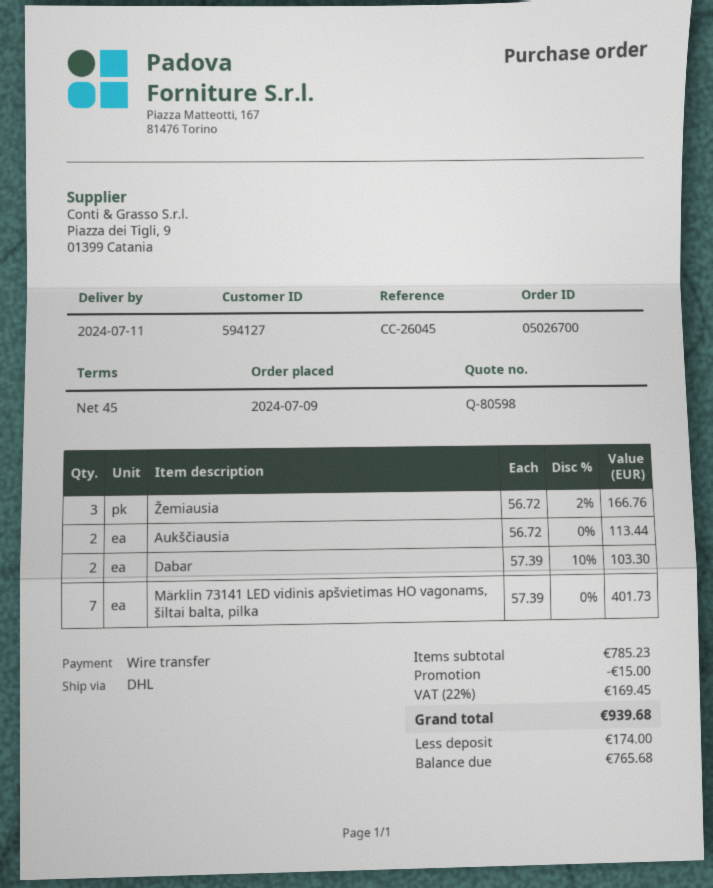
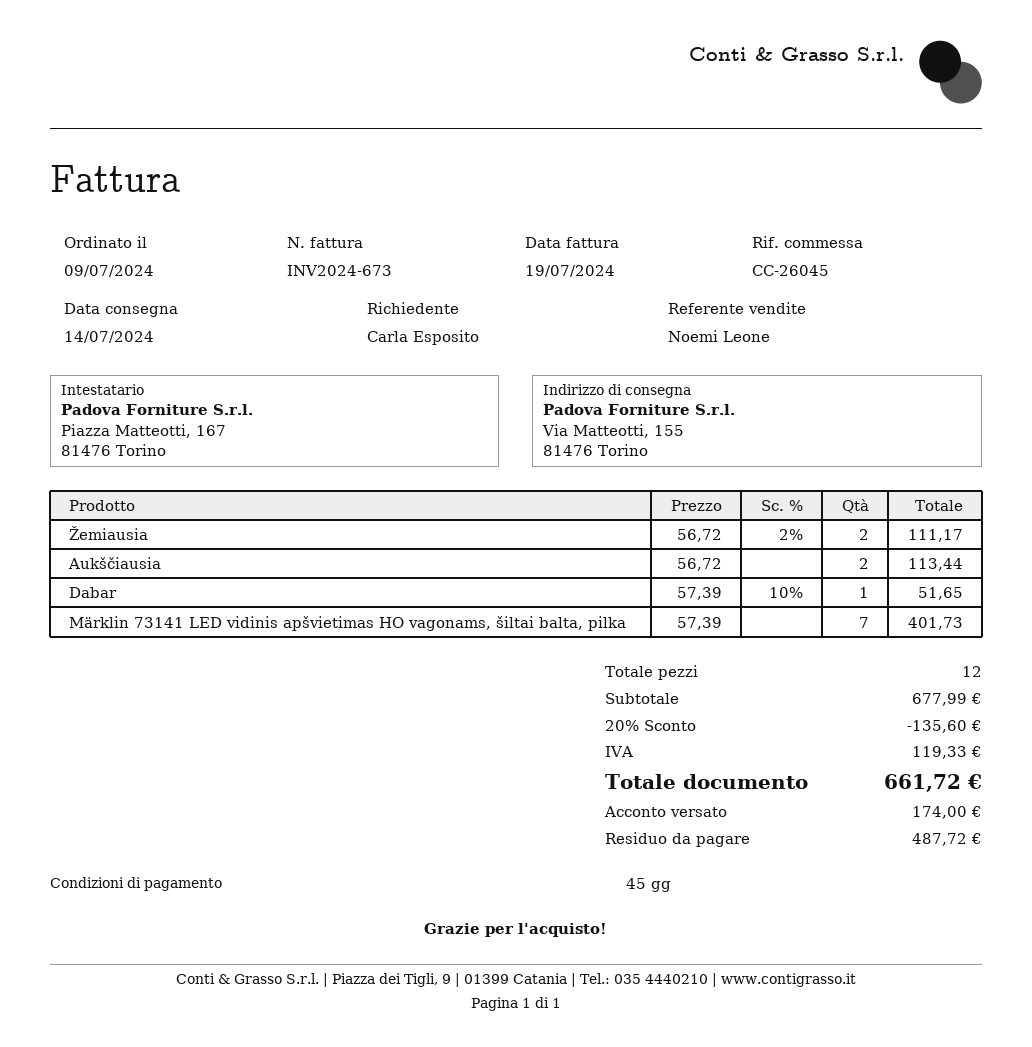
delivery date: 2024-07-11 -> 2024-07-14
Žemiausia: 3 x 56.72 - 2% = 166.76 -> 2 x 56.72 - 2% = 111.17
Dabar: 2 x 57.39 - 10% = 103.30 -> 1 x 57.39 - 10% = 51.65
subtotal: 785.23 -> 677.99
discount: 15.00 -> 135.60
tax: 169.45 -> 119.33
total: 939.68 -> 661.72
balance: 765.68 -> 487.72

